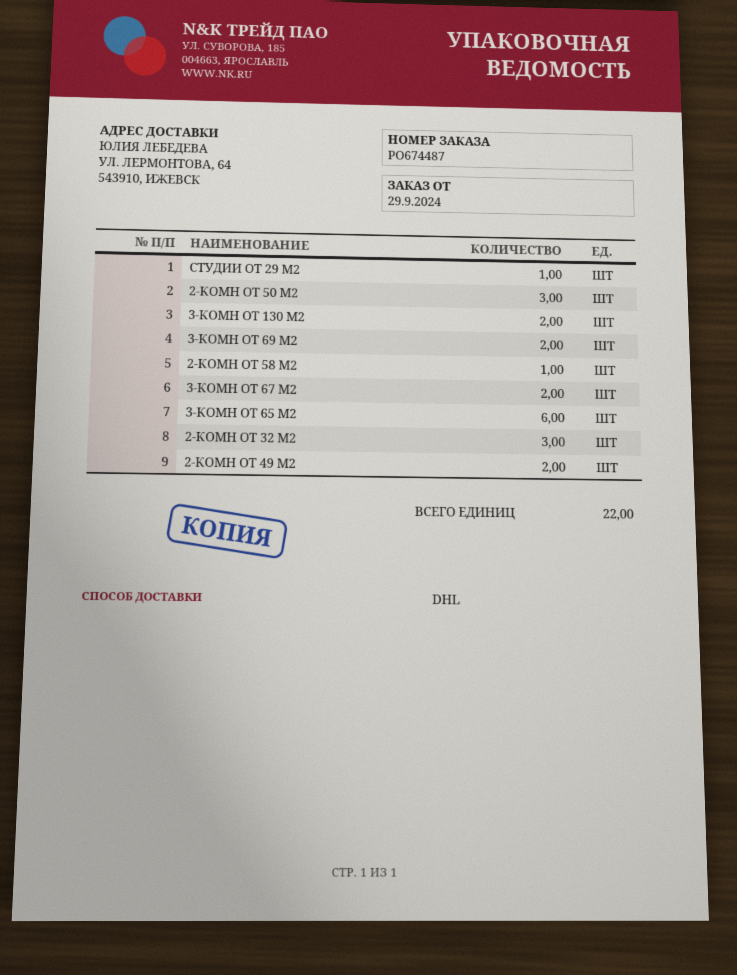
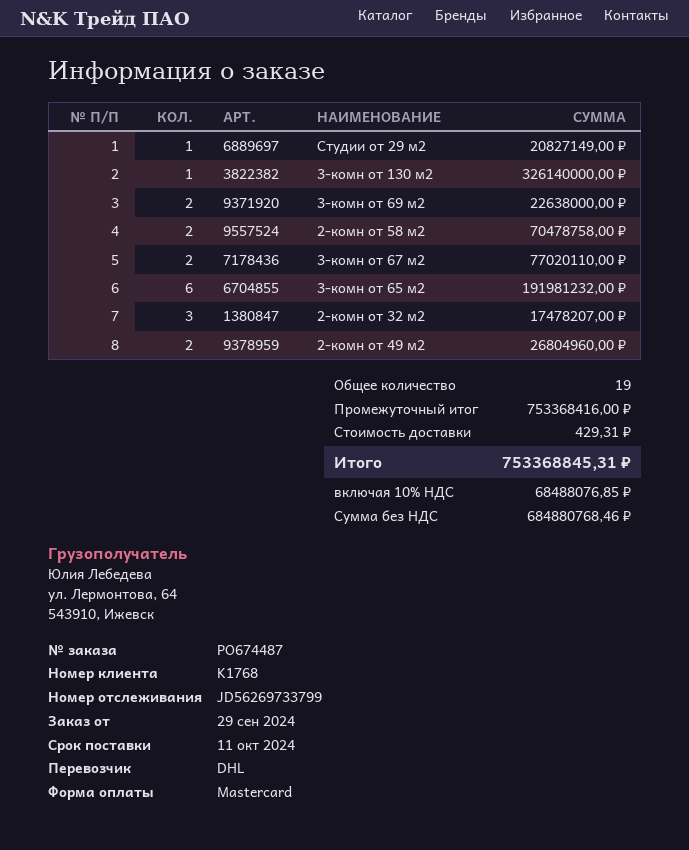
2-КОМН ОТ 50 М2: 3 -> none
3-КОМН ОТ 130 М2: 2 -> 1
2-КОМН ОТ 58 М2: 1 -> 2
total quantity: 22 -> 19

